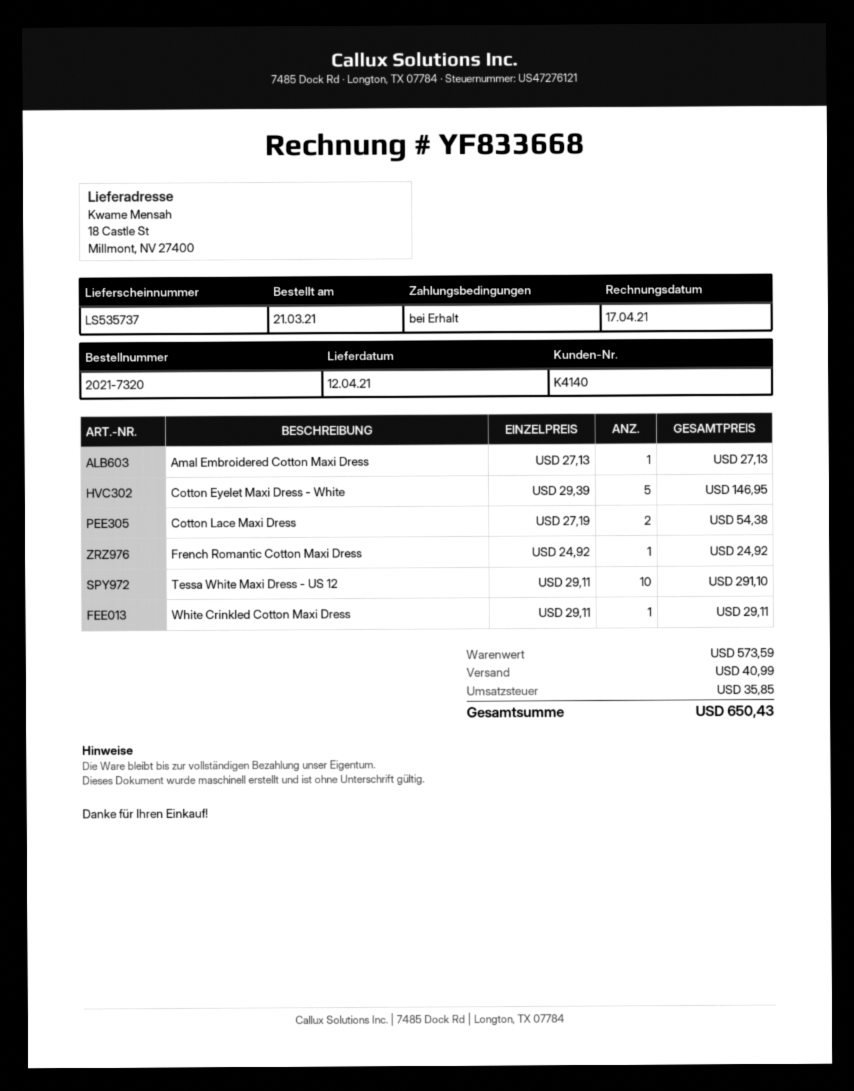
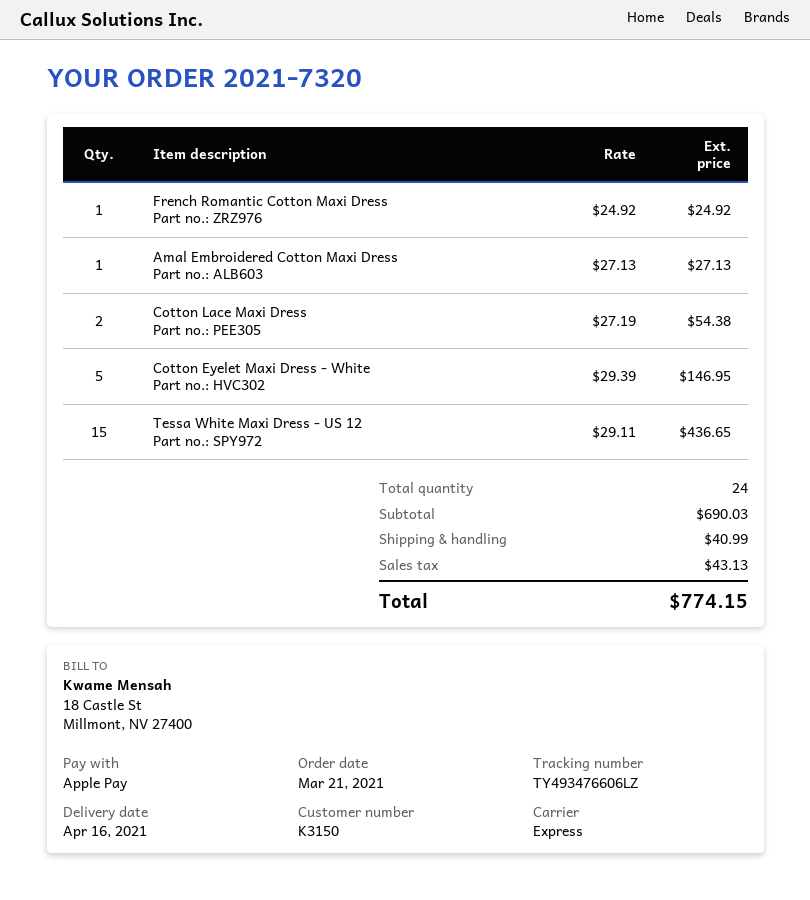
delivery date: 2021-04-12 -> 2021-04-16
customer number: K4140 -> K3150
Tessa White Maxi Dress - US 12: 10 x 29.11 = 291.10 -> 15 x 29.11 = 436.65
White Crinkled Cotton Maxi Dress: 1 x 29.11 = 29.11 -> none
subtotal: 573.59 -> 690.03
tax: 35.85 -> 43.13
total: 650.43 -> 774.15

